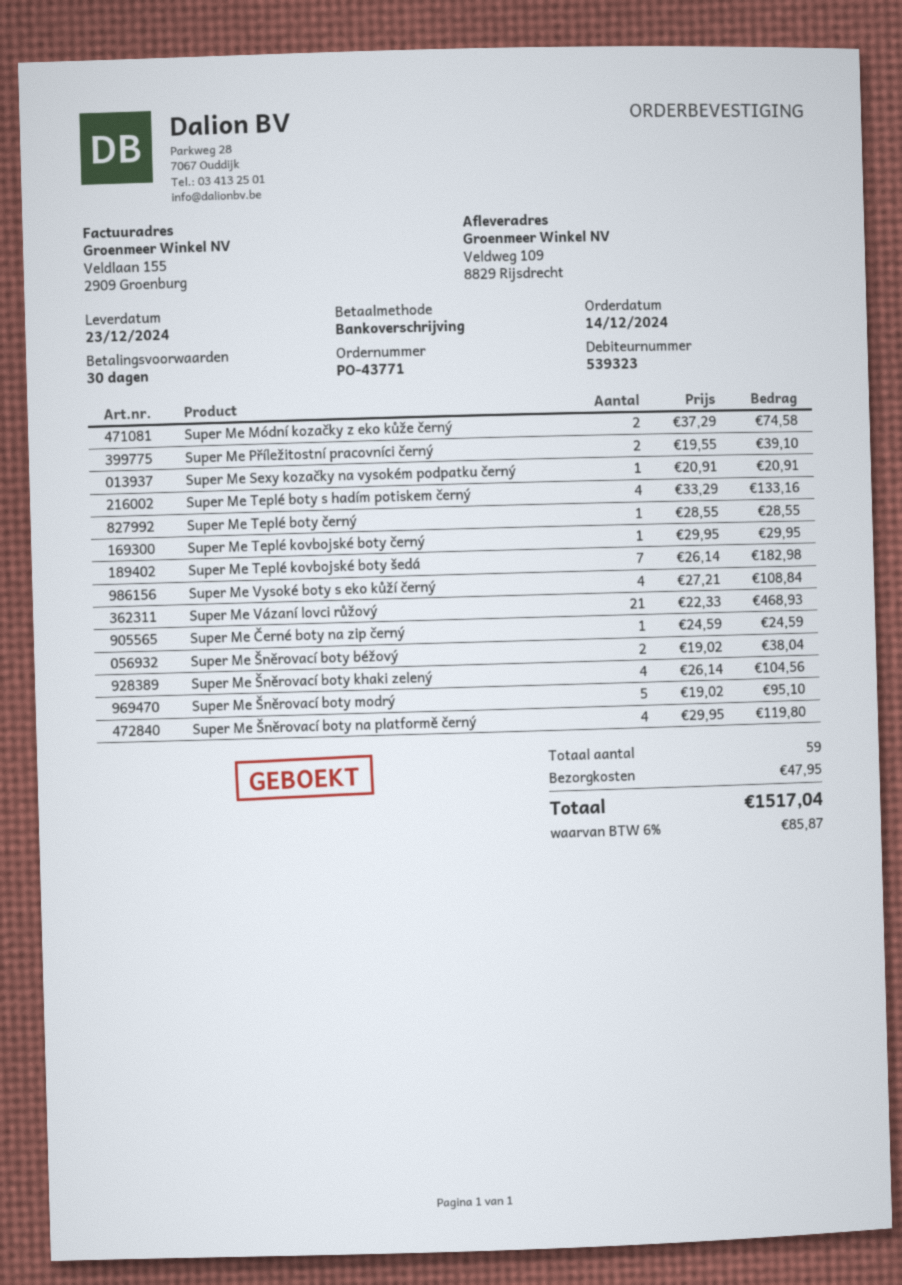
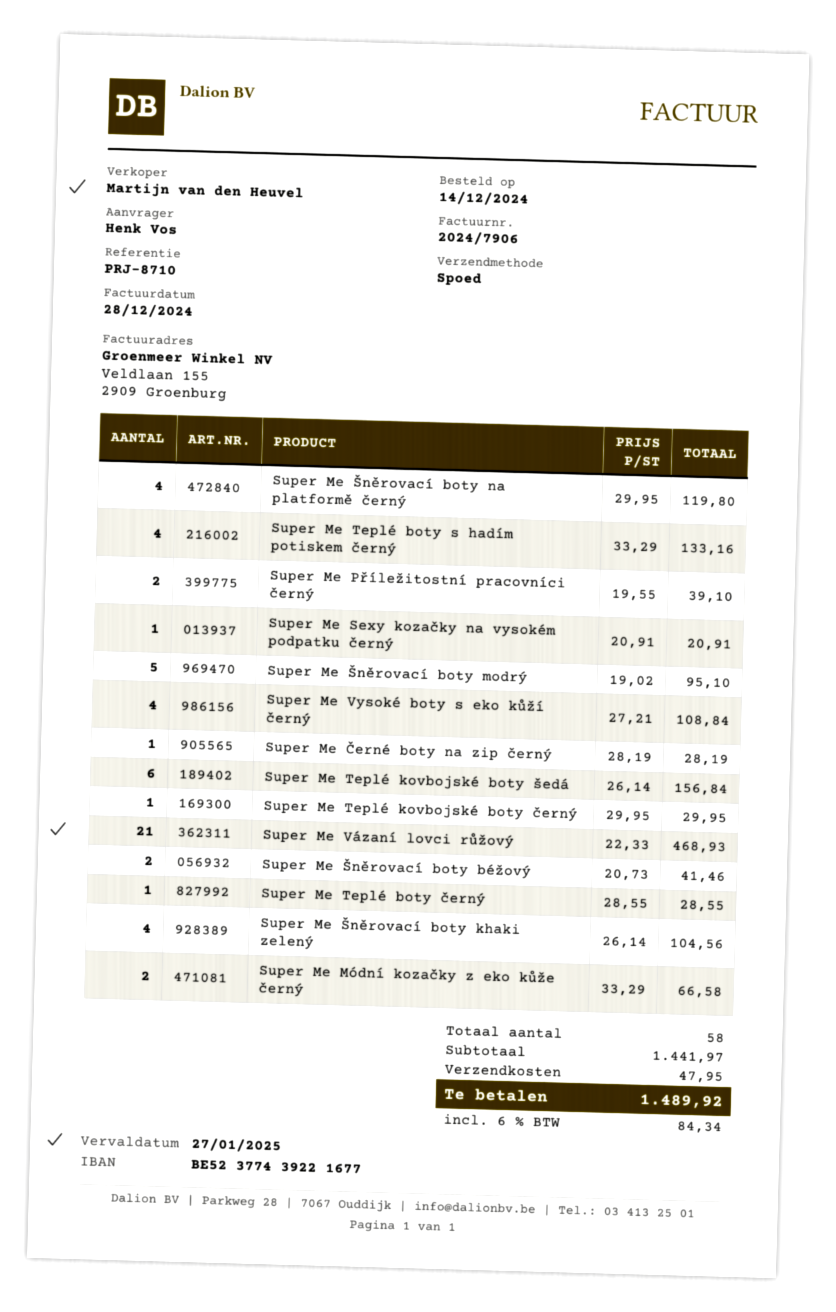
Super Me Módní kozačky z eko kůže černý: 2 x 37.29 = 74.58 -> 2 x 33.29 = 66.58
Super Me Teplé kovbojské boty šedá: 7 x 26.14 = 182.98 -> 6 x 26.14 = 156.84
Super Me Černé boty na zip černý: 1 x 24.59 = 24.59 -> 1 x 28.19 = 28.19
Super Me Šněrovací boty béžový: 2 x 19.02 = 38.04 -> 2 x 20.73 = 41.46
total quantity: 59 -> 58
tax: 6% = 85.87 -> 6% = 84.34
total: 1517.04 -> 1489.92

